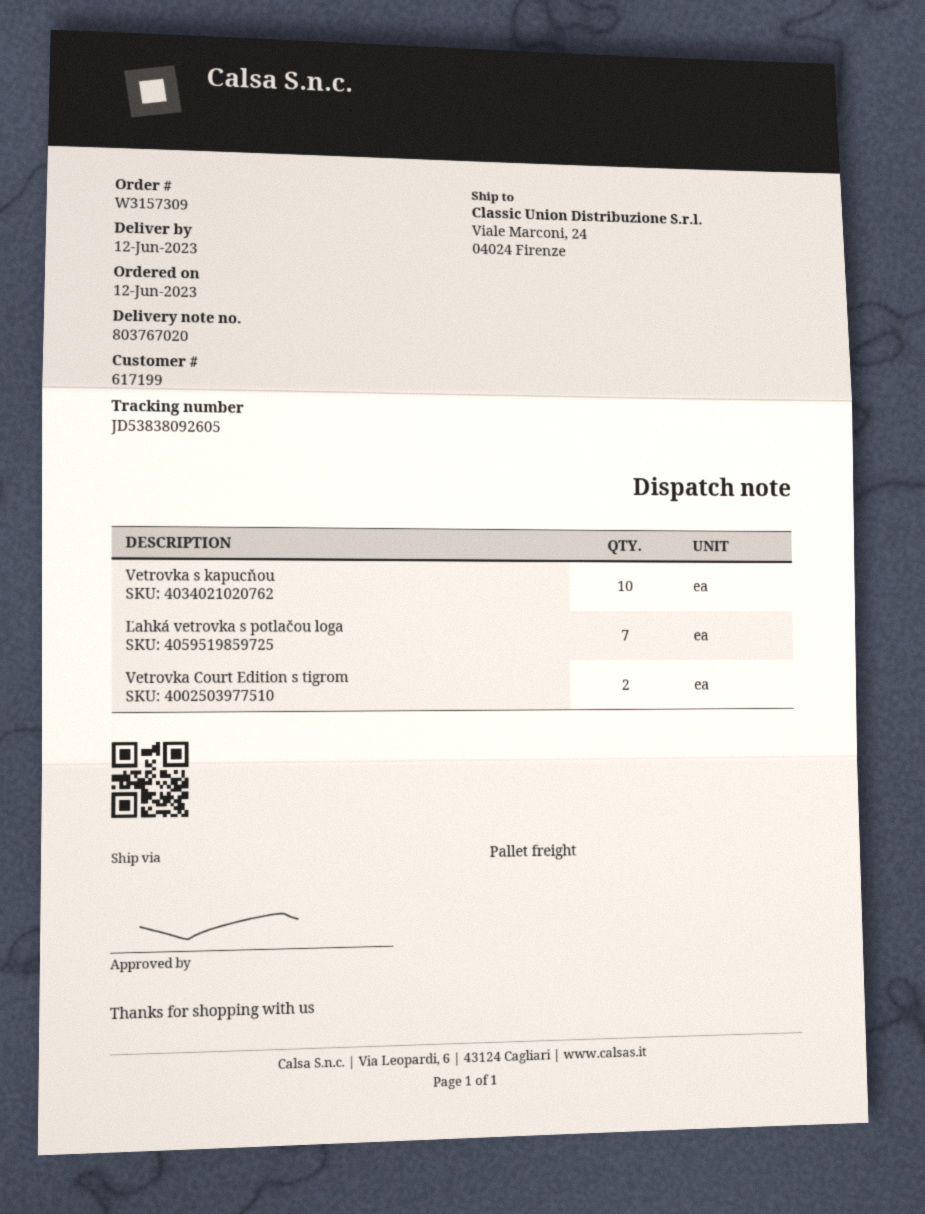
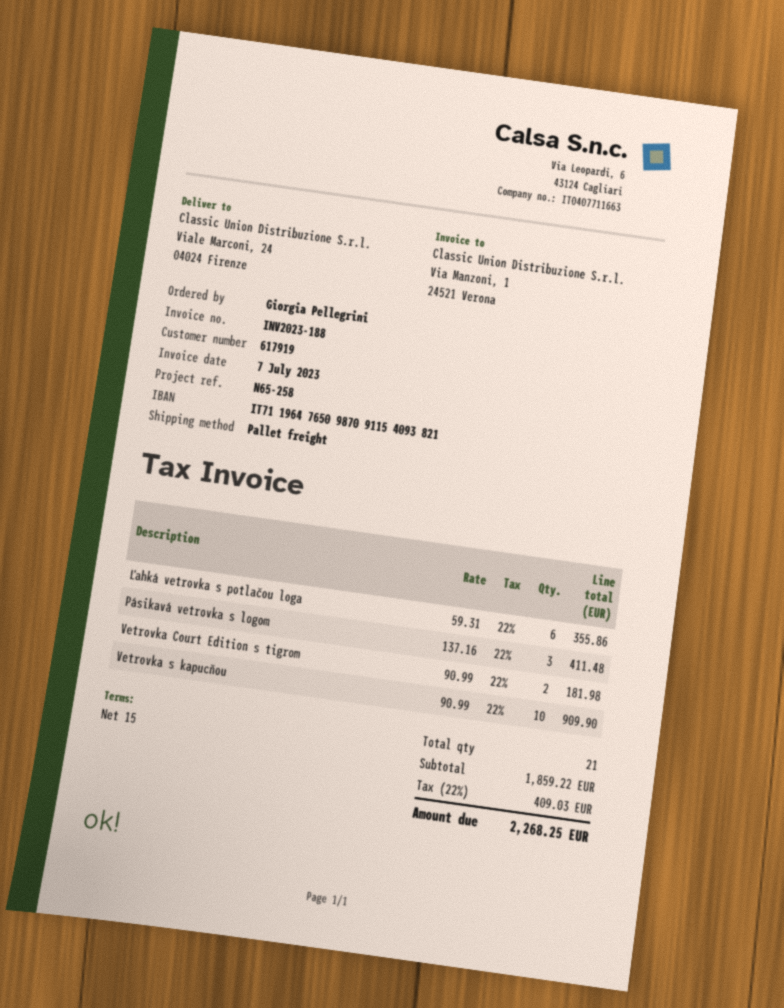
customer number: 617199 -> 617919
Ľahká vetrovka s potlačou loga: 7 -> 6
Pásikavá vetrovka s logom: none -> 3

